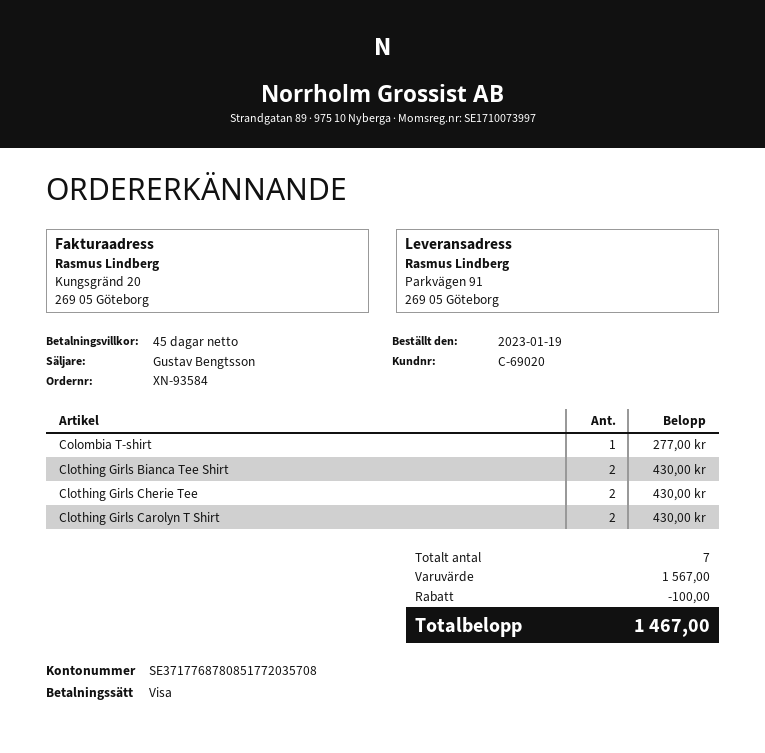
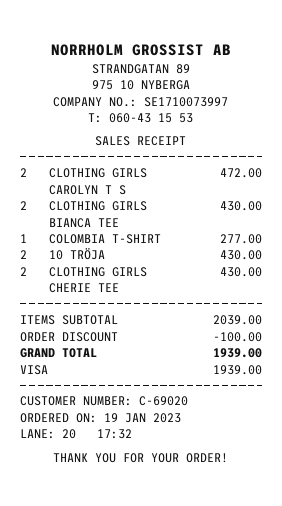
Clothing Girls Carolyn T Shirt: 2 for 430.00 -> 2 for 472.00
10 TRÖJA: none -> 2 for 430.00
subtotal: 1567.00 -> 2039.00
total: 1467.00 -> 1939.00

